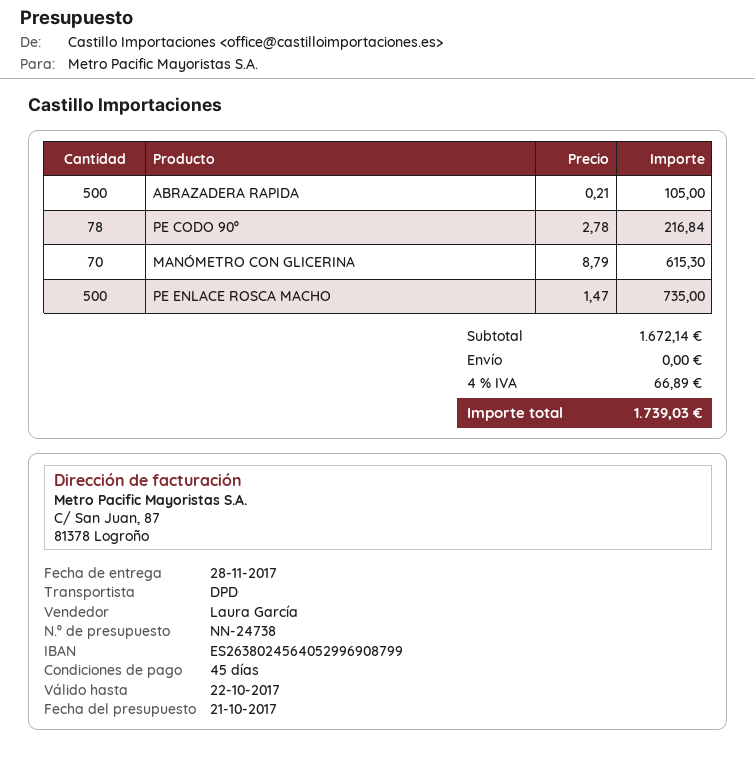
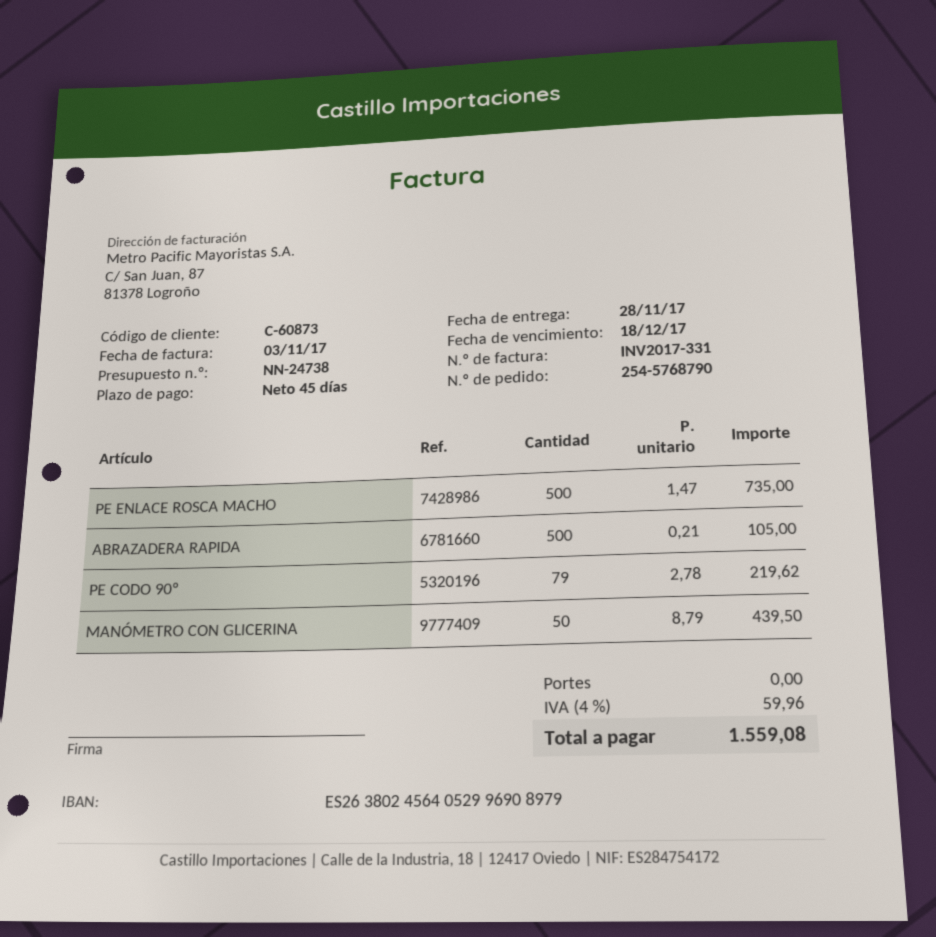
bank account: ES2638024564052996908799 -> ES2638024564052996908979
PE CODO 90º: 78 x 2.78 = 216.84 -> 79 x 2.78 = 219.62
MANÓMETRO CON GLICERINA: 70 x 8.79 = 615.30 -> 50 x 8.79 = 439.50
tax: 4% = 66.89 -> 4% = 59.96
total: 1739.03 -> 1559.08

